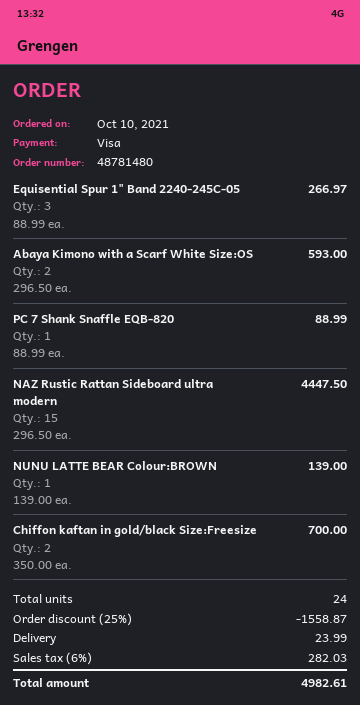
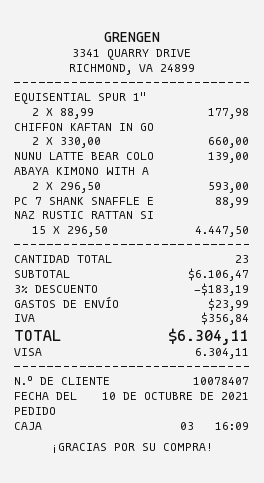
Equisential Spur 1" Band 2240-245C-05: 3 x 88.99 = 266.97 -> 2 x 88.99 = 177.98
Chiffon kaftan in gold/black Size:Freesize: 2 x 350.00 = 700.00 -> 2 x 330.00 = 660.00
total quantity: 24 -> 23
discount: 25% = 1558.87 -> 3% = 183.19
tax: 282.03 -> 356.84
total: 4982.61 -> 6304.11

